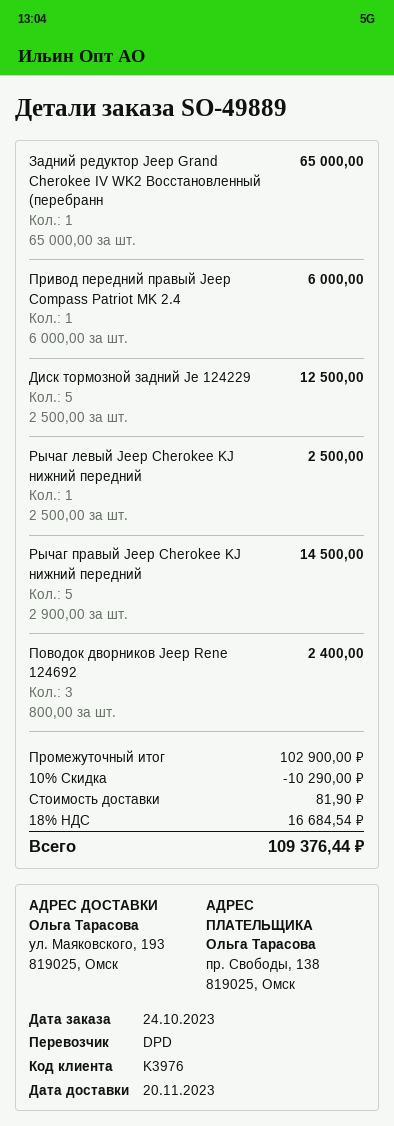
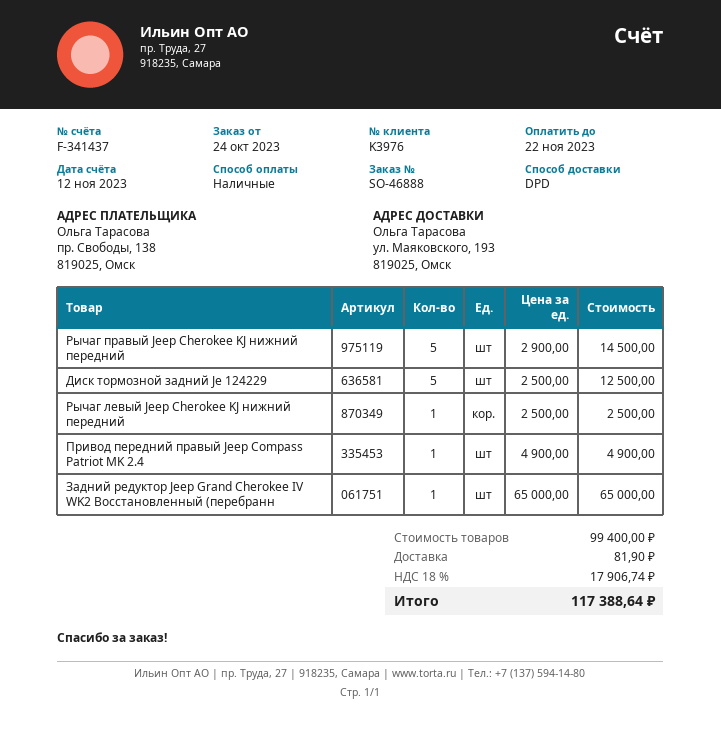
order number: SO-49889 -> SO-46888
Привод передний правый Jeep Compass Patriot MK 2.4: 1 x 6000.00 = 6000.00 -> 1 x 4900.00 = 4900.00
Поводок дворников Jeep Rene 124692: 3 x 800.00 = 2400.00 -> none
subtotal: 102900.00 -> 99400.00
discount: 10% = 10290.00 -> none
tax: 18% = 16684.54 -> 18% = 17906.74
total: 109376.44 -> 117388.64

